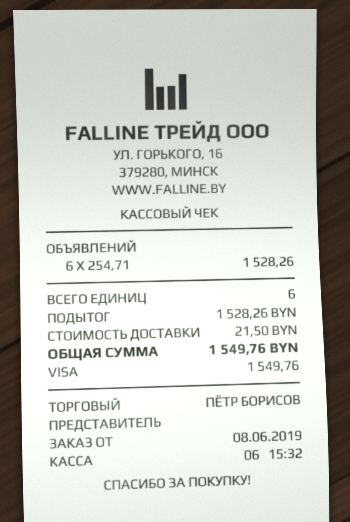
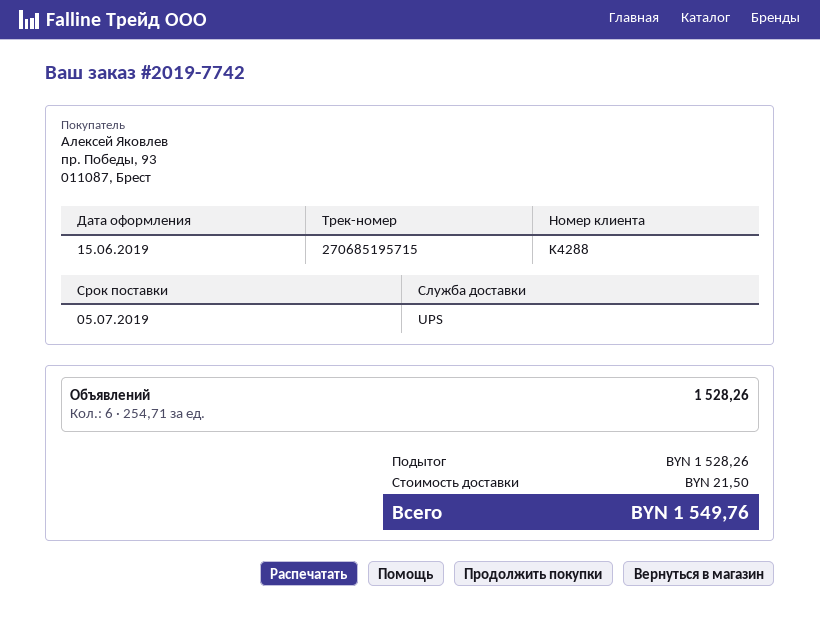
order date: 2019-06-08 -> 2019-06-15

